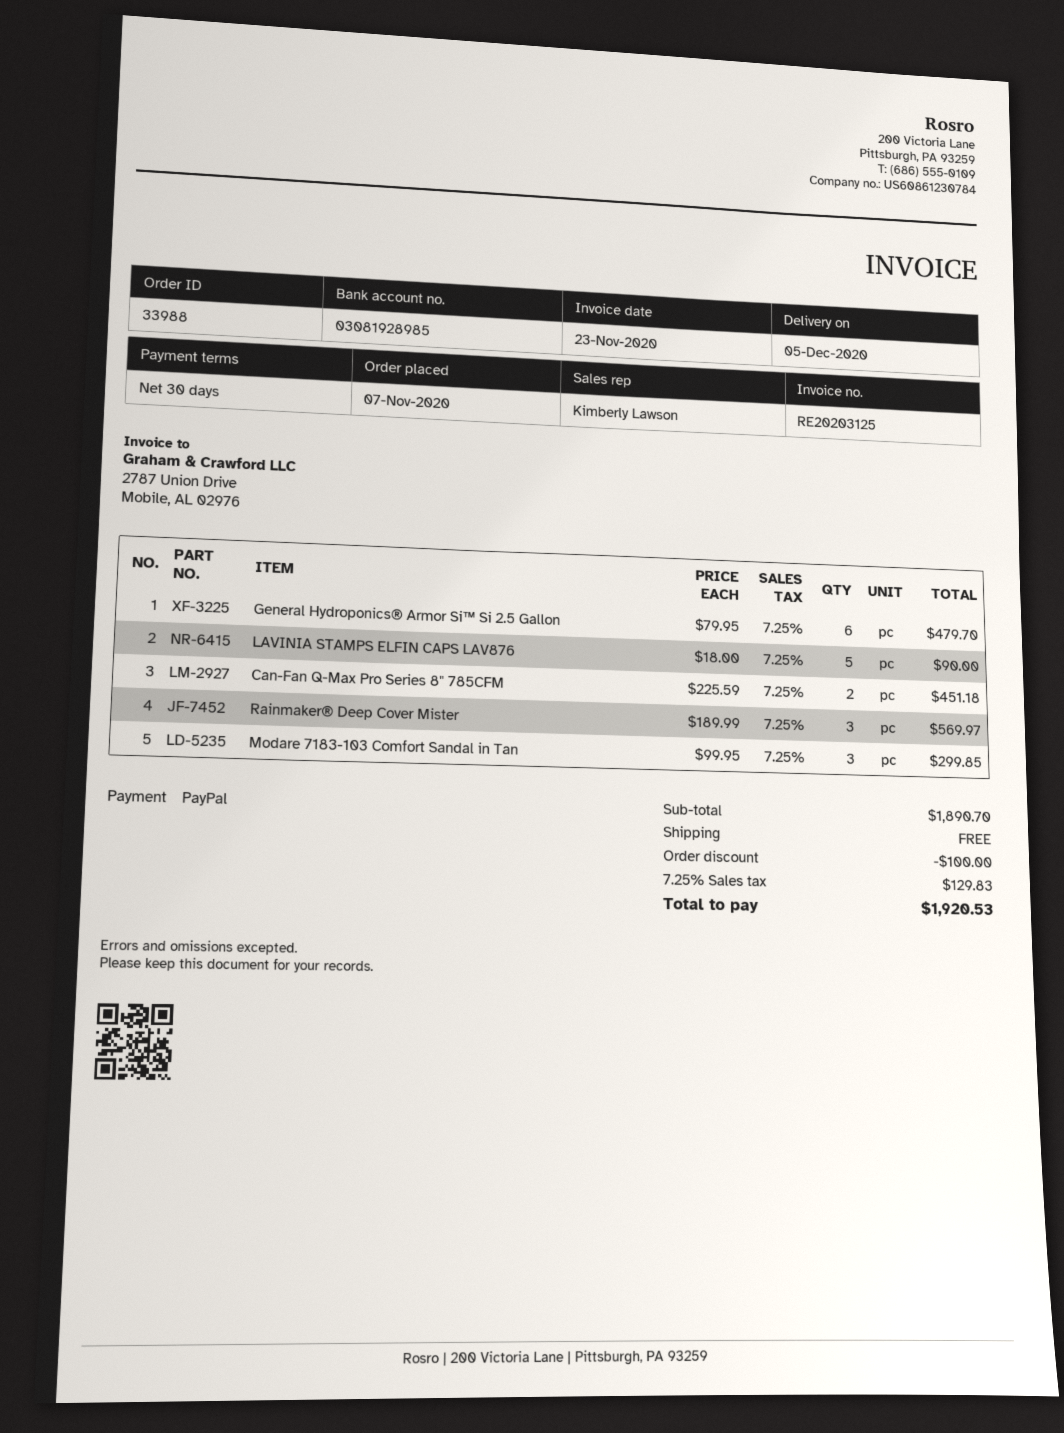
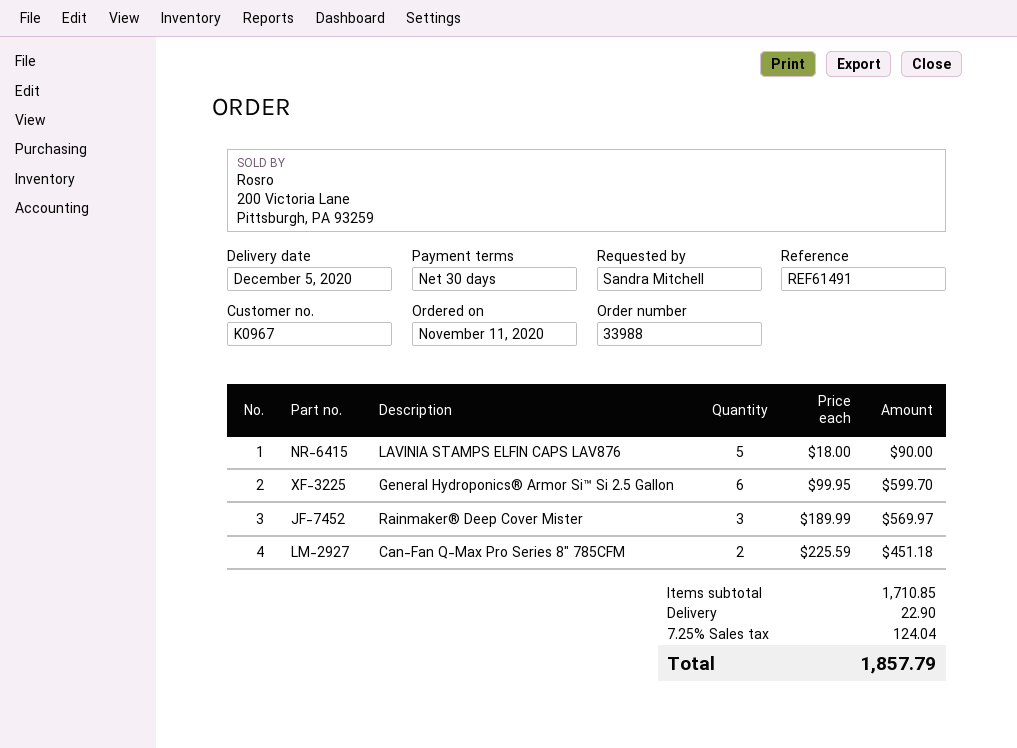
order date: 2020-11-07 -> 2020-11-11
General Hydroponics® Armor Si™ Si 2.5 Gallon: 6 x 79.95 = 479.70 -> 6 x 99.95 = 599.70
Modare 7183-103 Comfort Sandal in Tan: 3 x 99.95 = 299.85 -> none
subtotal: 1890.70 -> 1710.85
discount: 100.00 -> none
shipping: 0.00 -> 22.90
tax: 7.25% = 129.83 -> 7.25% = 124.04
total: 1920.53 -> 1857.79

